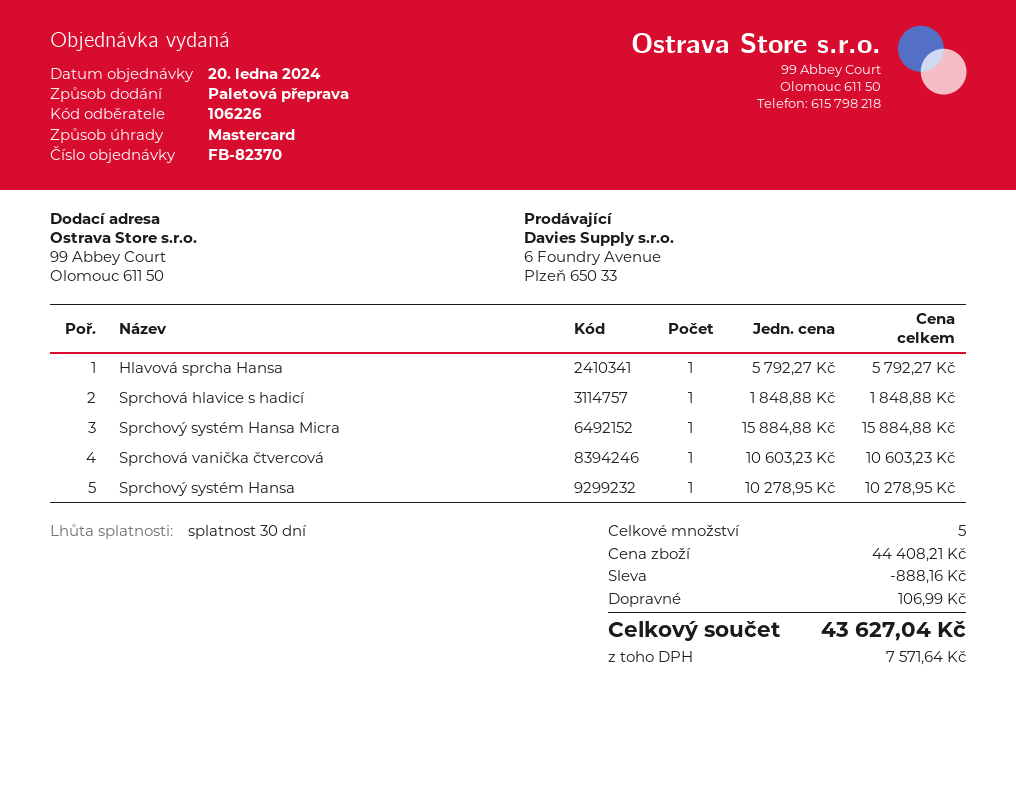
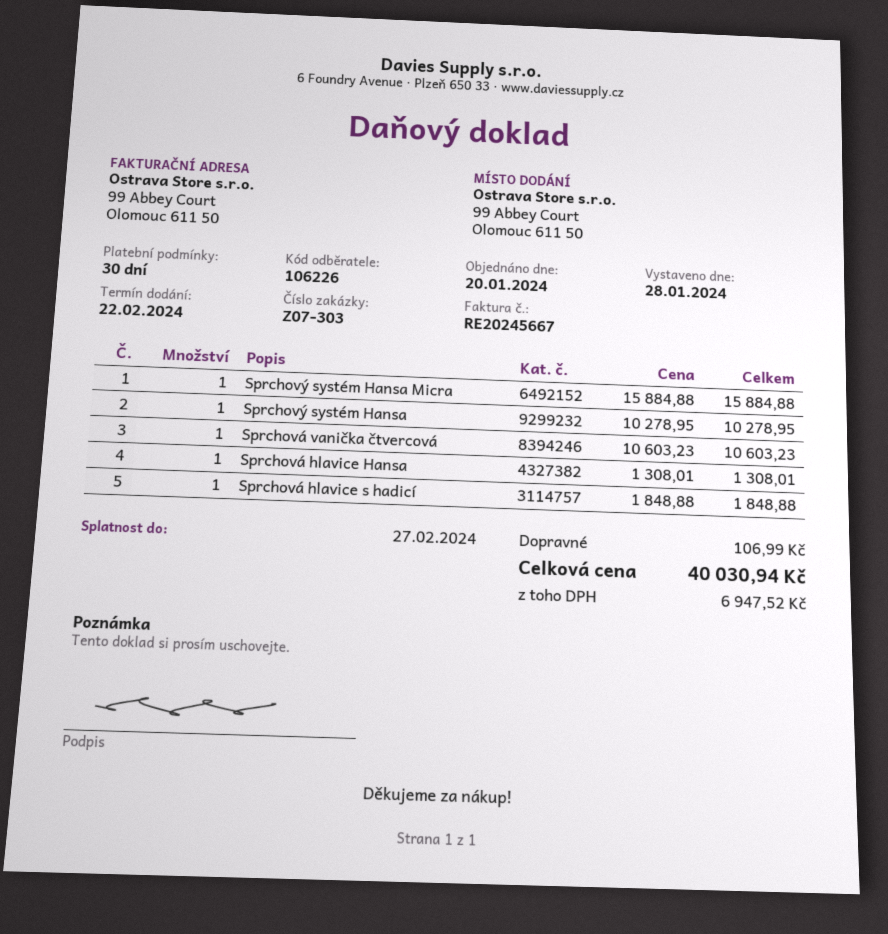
Hlavová sprcha Hansa: 1 x 5792.27 = 5792.27 -> none
Sprchová hlavice Hansa: none -> 1 x 1308.01 = 1308.01
discount: 888.16 -> none
tax: 7571.64 -> 6947.52
total: 43627.04 -> 40030.94

